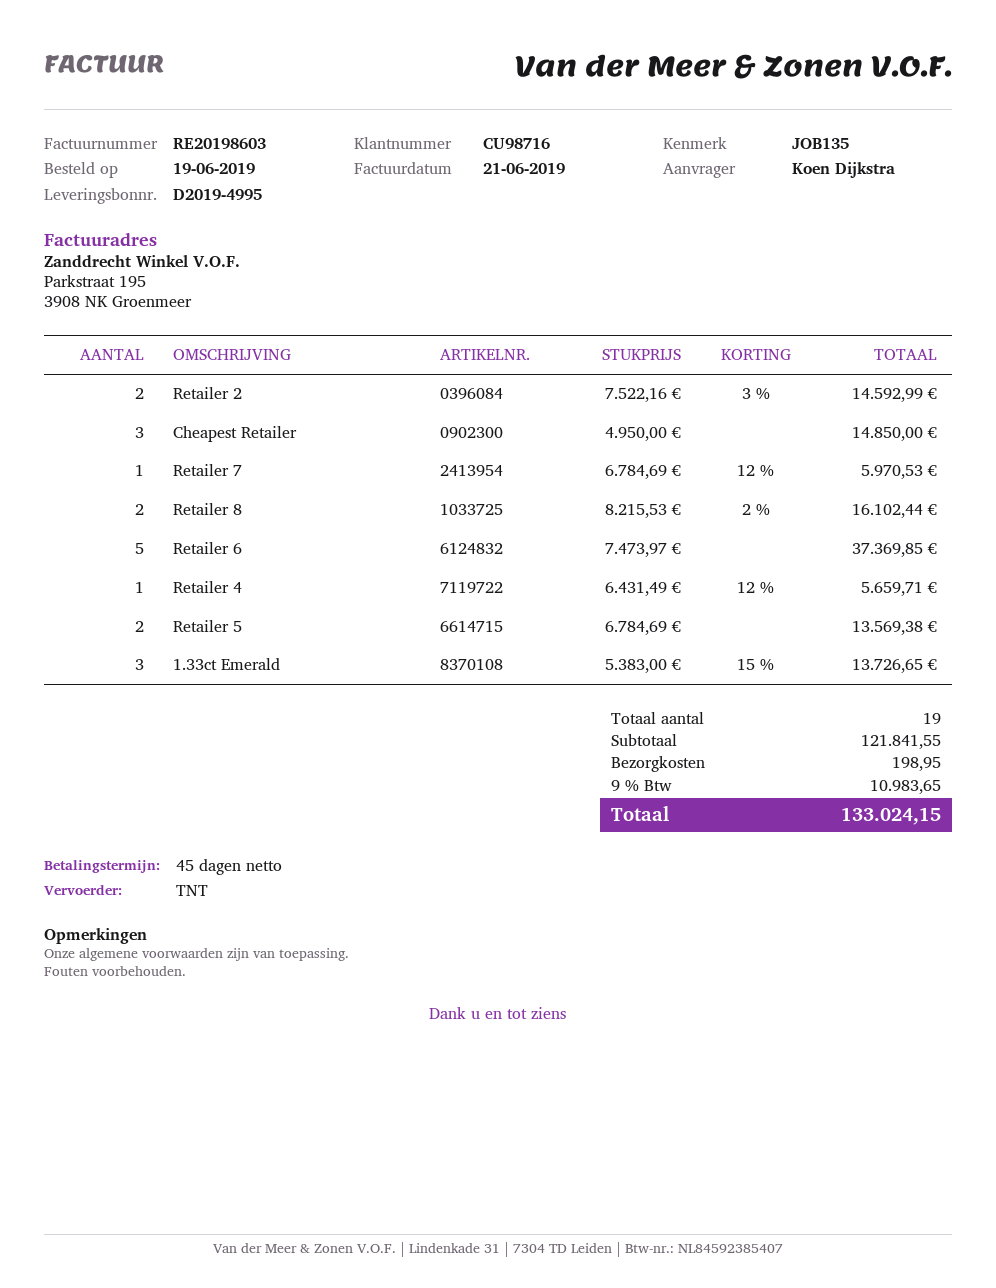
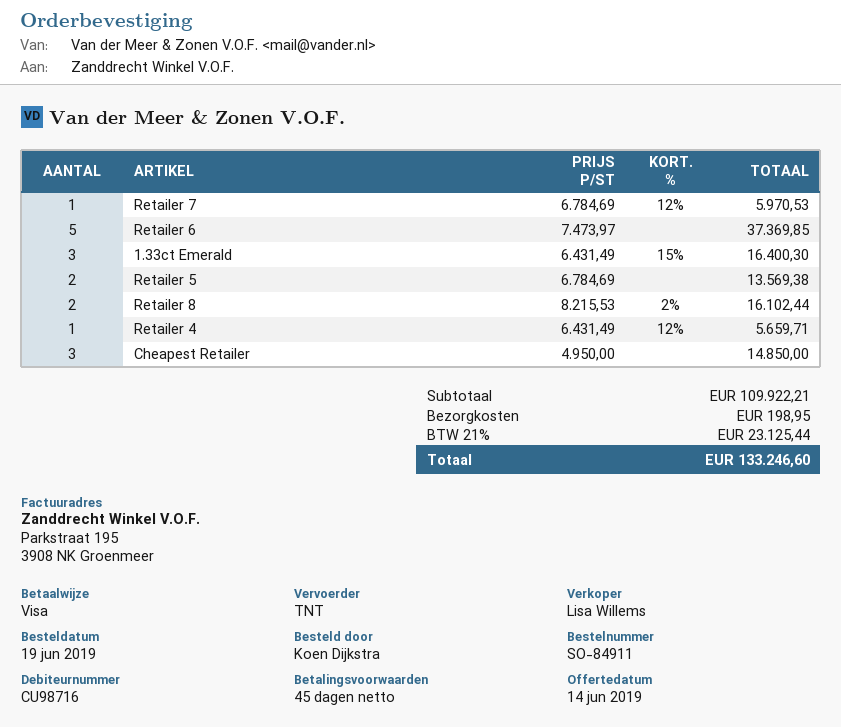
Retailer 2: 2 x 7522.16 - 3% = 14592.99 -> none
1.33ct Emerald: 3 x 5383.00 - 15% = 13726.65 -> 3 x 6431.49 - 15% = 16400.30
subtotal: 121841.55 -> 109922.21
tax: 9% = 10983.65 -> 21% = 23125.44
total: 133024.15 -> 133246.60

